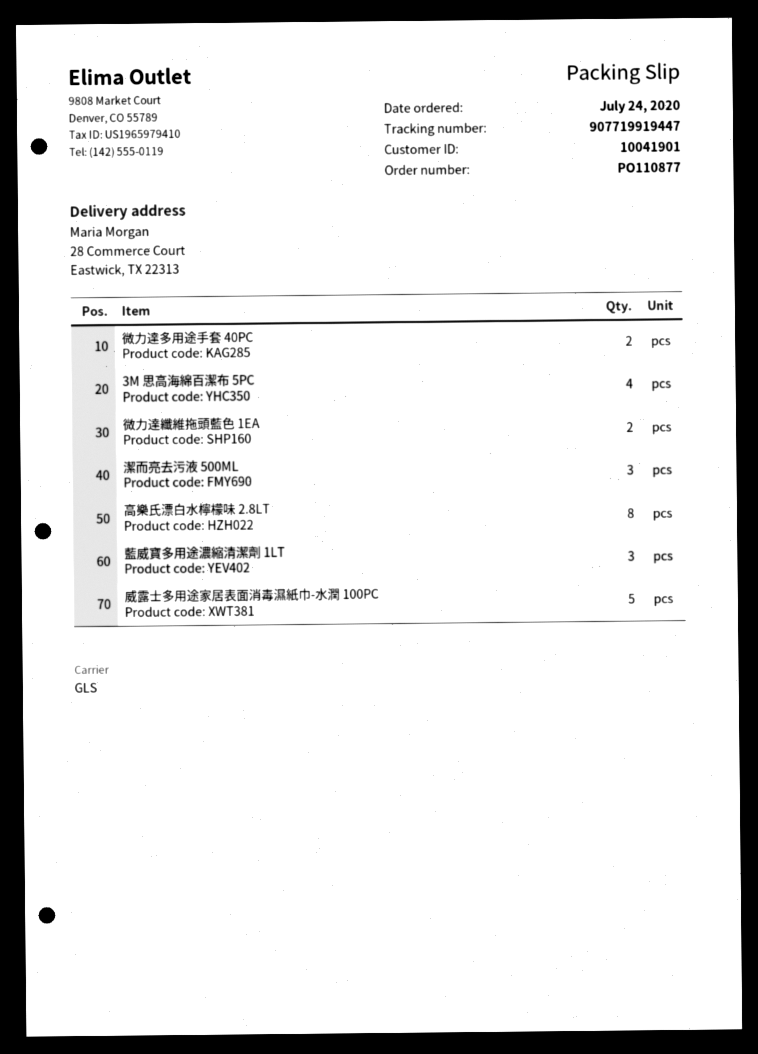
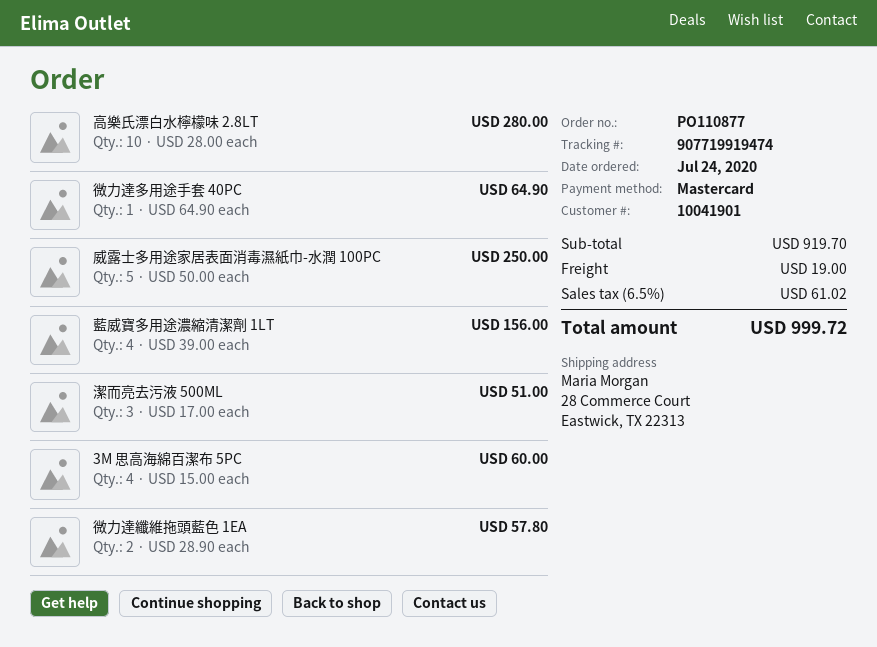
tracking number: 907719919447 -> 907719919474
微力達多用途手套 40PC: 2 -> 1
高樂氏漂白水檸檬味 2.8LT: 8 -> 10
藍威寶多用途濃縮清潔劑 1LT: 3 -> 4

